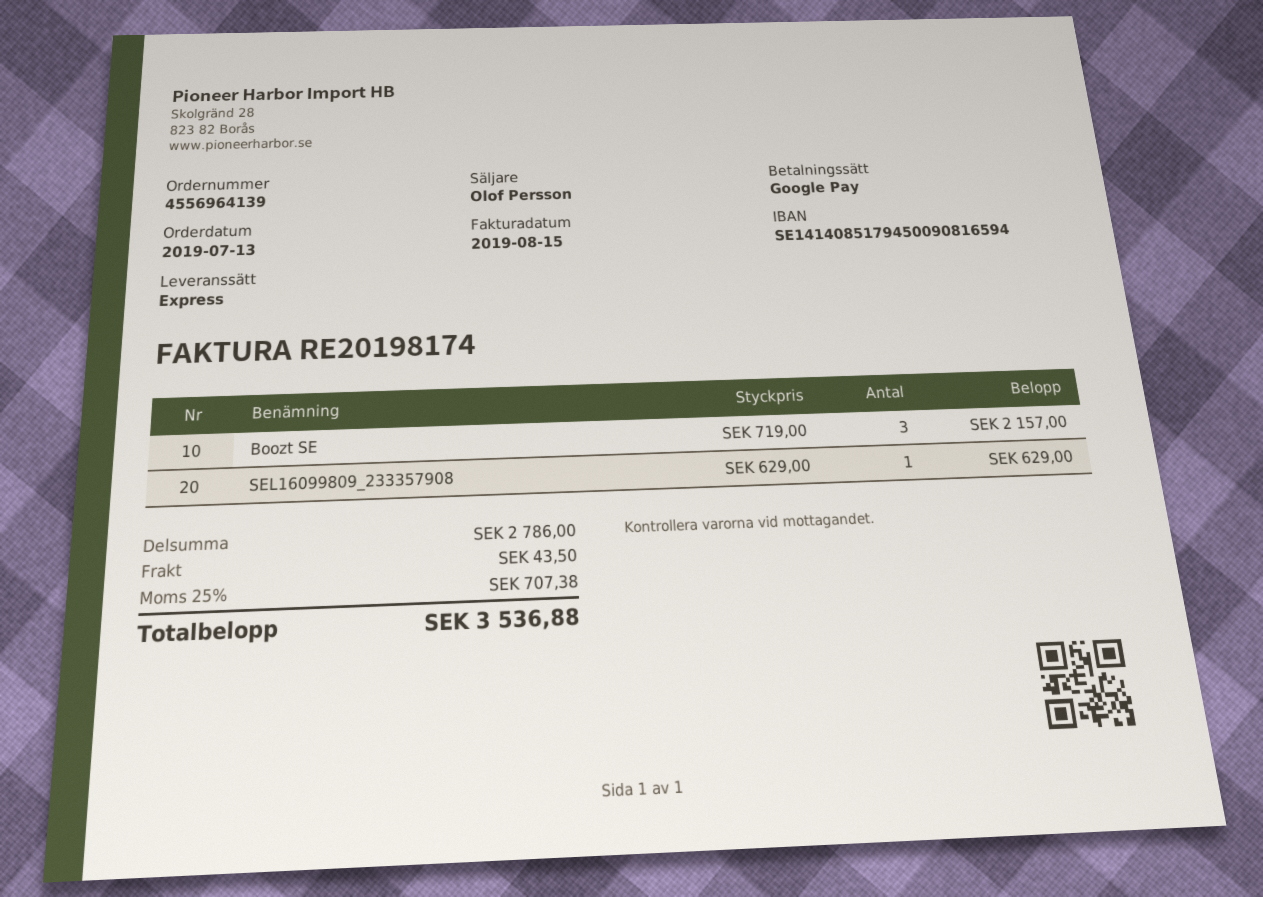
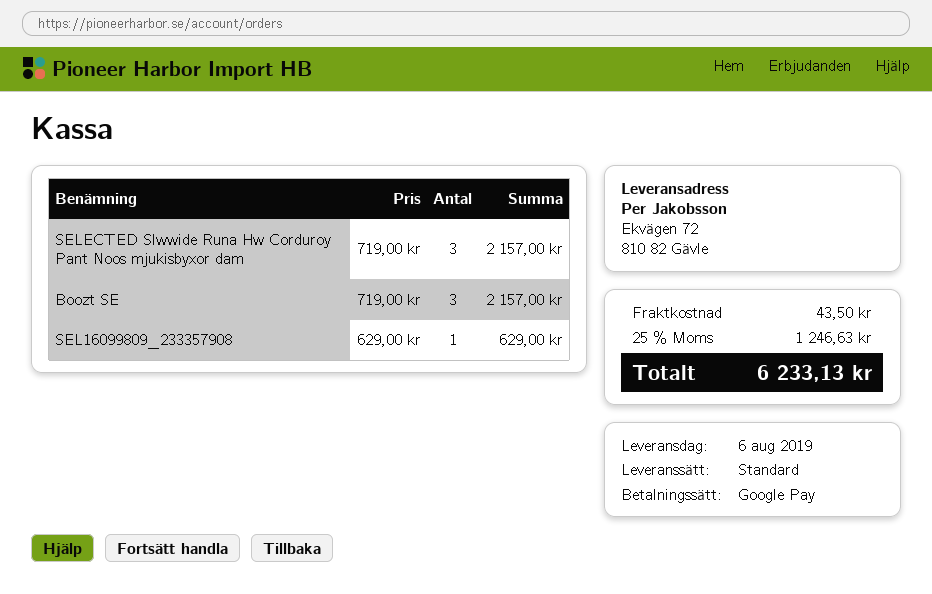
shipping method: express -> standard
SELECTED Slwwide Runa Hw Corduroy Pant Noos mjukisbyxor dam: none -> 3 x 719.00 = 2157.00
tax: 25% = 707.38 -> 25% = 1246.63
total: 3536.88 -> 6233.13

